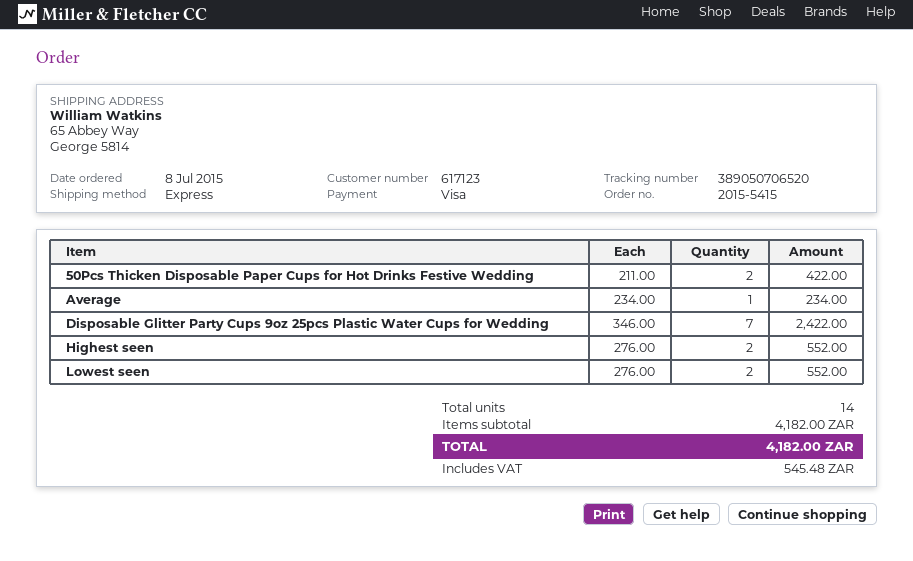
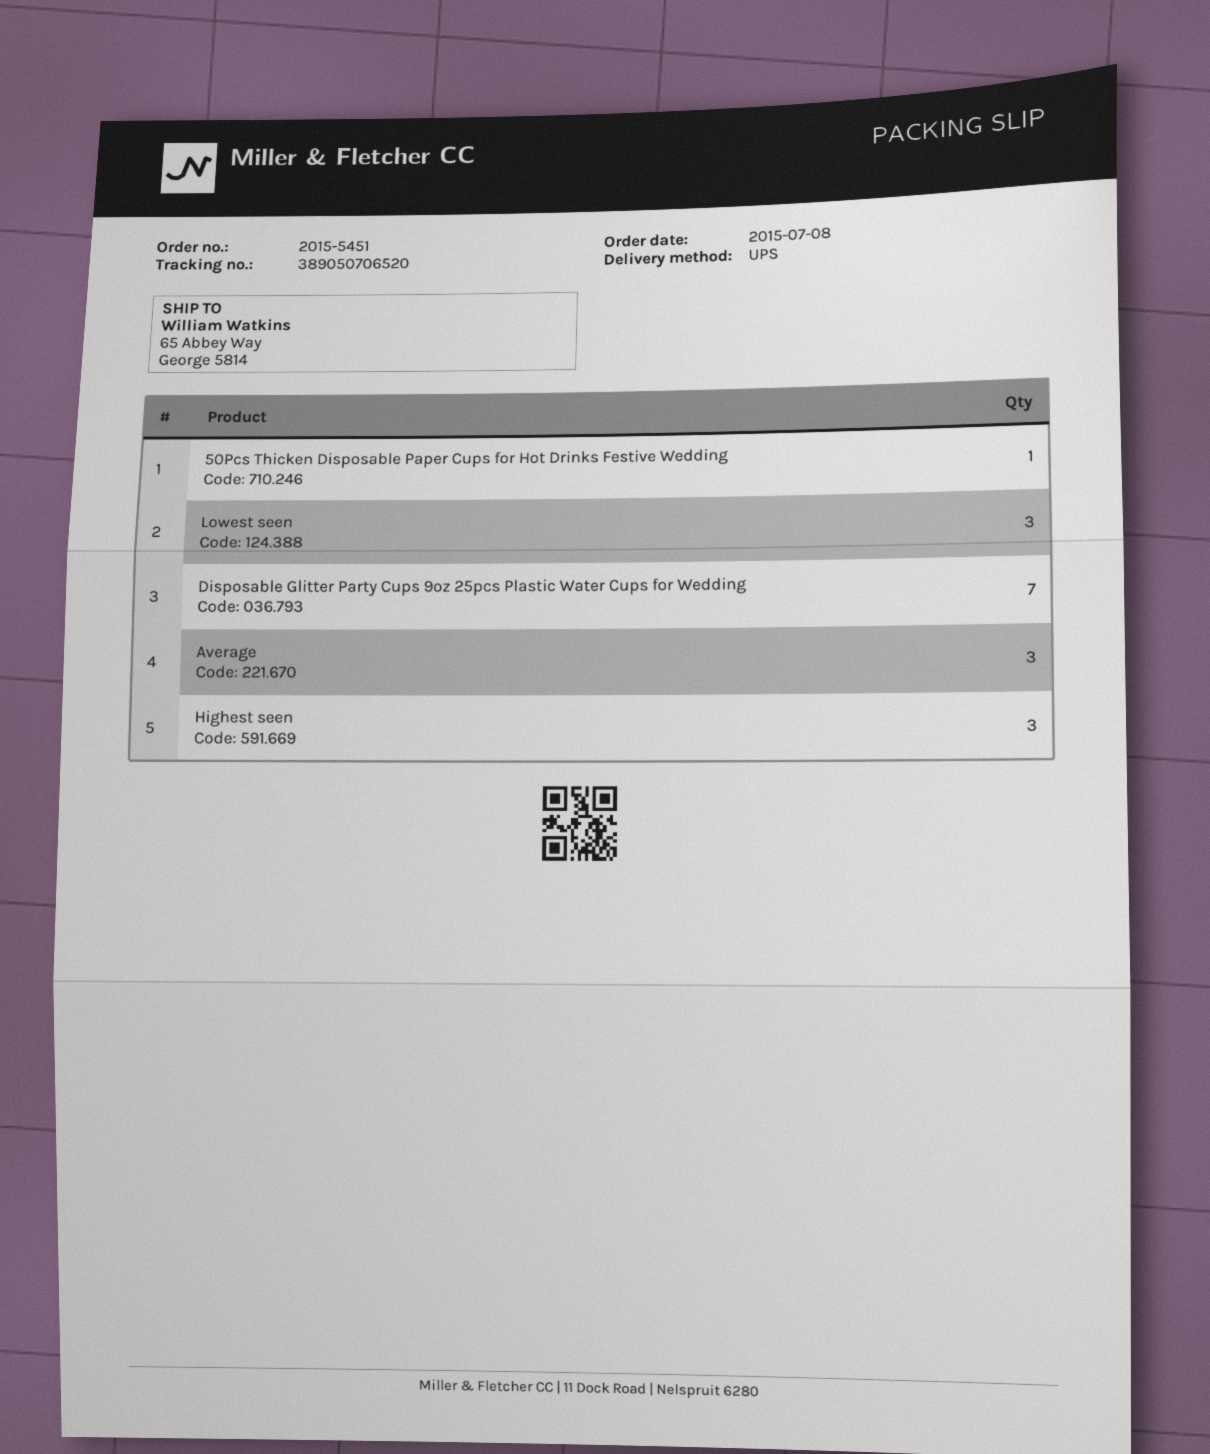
order number: 2015-5415 -> 2015-5451
shipping method: express -> UPS
50Pcs Thicken Disposable Paper Cups for Hot Drinks Festive Wedding: 2 -> 1
Average: 1 -> 3
Highest seen: 2 -> 3
Lowest seen: 2 -> 3

